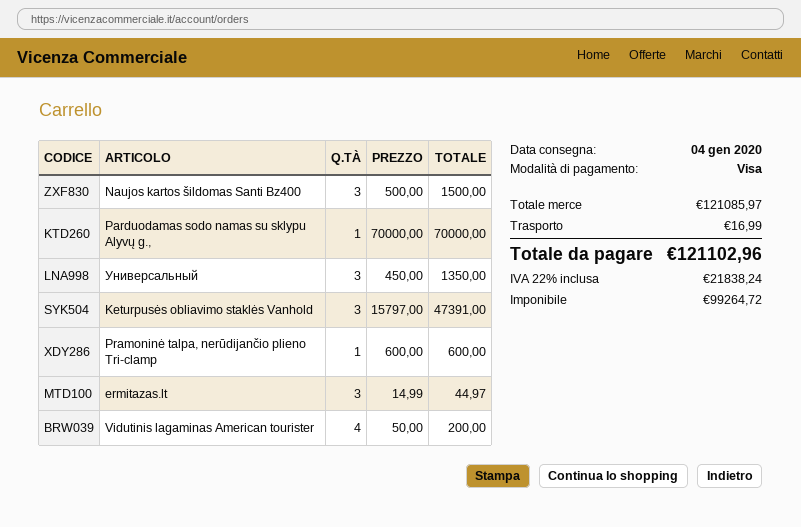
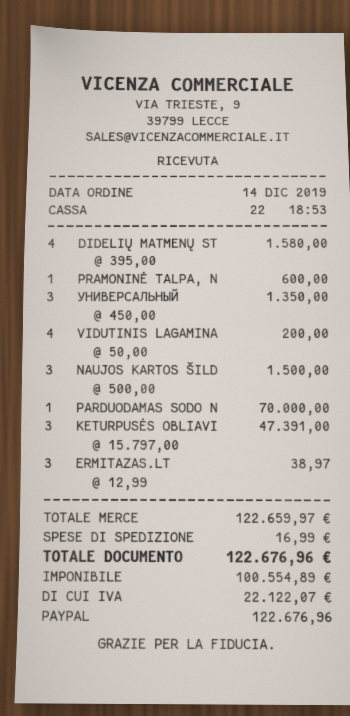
payment method: Visa -> PayPal
ermitazas.lt: 3 x 14.99 = 44.97 -> 3 x 12.99 = 38.97
DIDELIŲ MATMENŲ ST: none -> 4 x 395.00 = 1580.00
subtotal: 121085.97 -> 122659.97
net: 99264.72 -> 100554.89
tax: 21838.24 -> 22122.07
total: 121102.96 -> 122676.96

